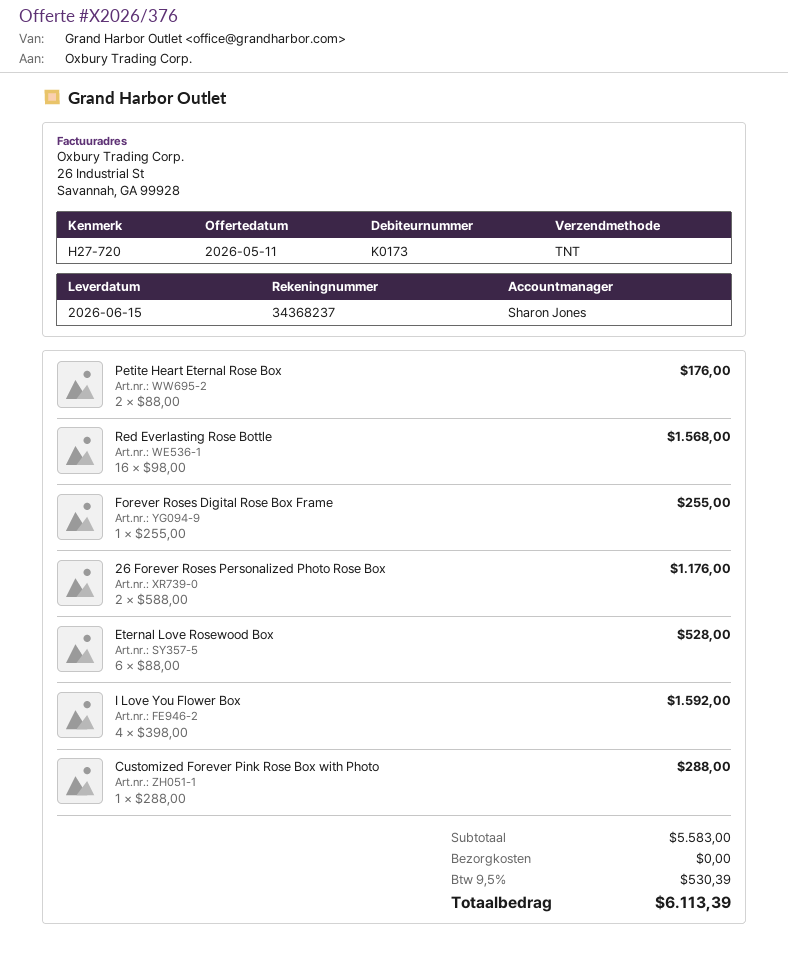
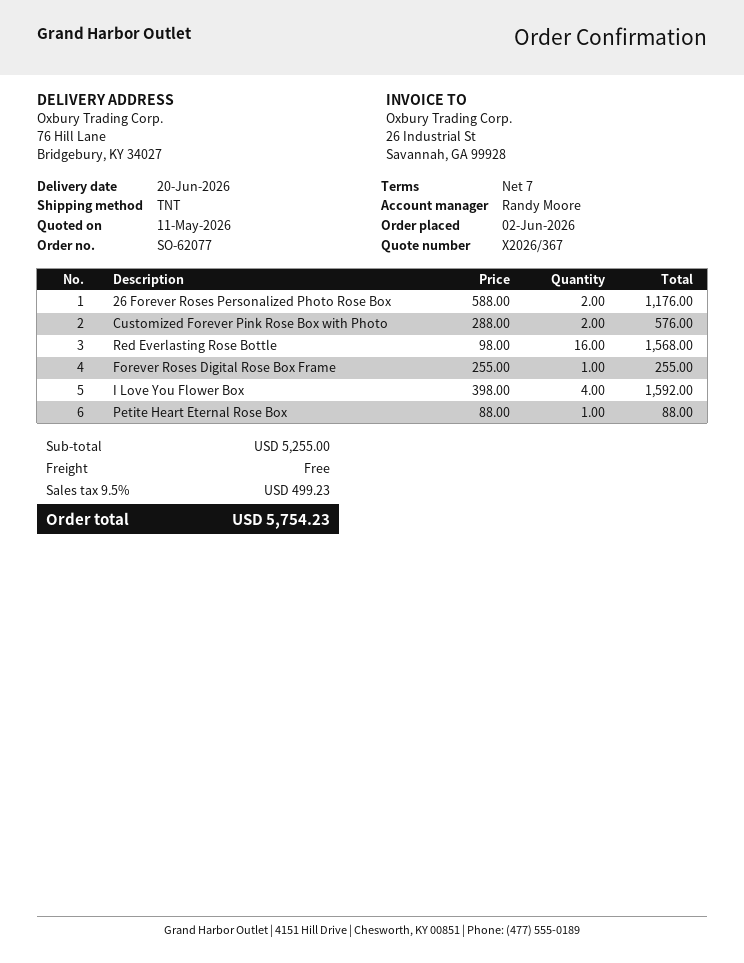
quote number: X2026/376 -> X2026/367
delivery date: 2026-06-15 -> 2026-06-20
sales rep: Sharon Jones -> Randy Moore
Petite Heart Eternal Rose Box: 2 x 88.00 = 176.00 -> 1 x 88.00 = 88.00
Eternal Love Rosewood Box: 6 x 88.00 = 528.00 -> none
Customized Forever Pink Rose Box with Photo: 1 x 288.00 = 288.00 -> 2 x 288.00 = 576.00
subtotal: 5583.00 -> 5255.00
tax: 9.5% = 530.39 -> 9.5% = 499.23
total: 6113.39 -> 5754.23

